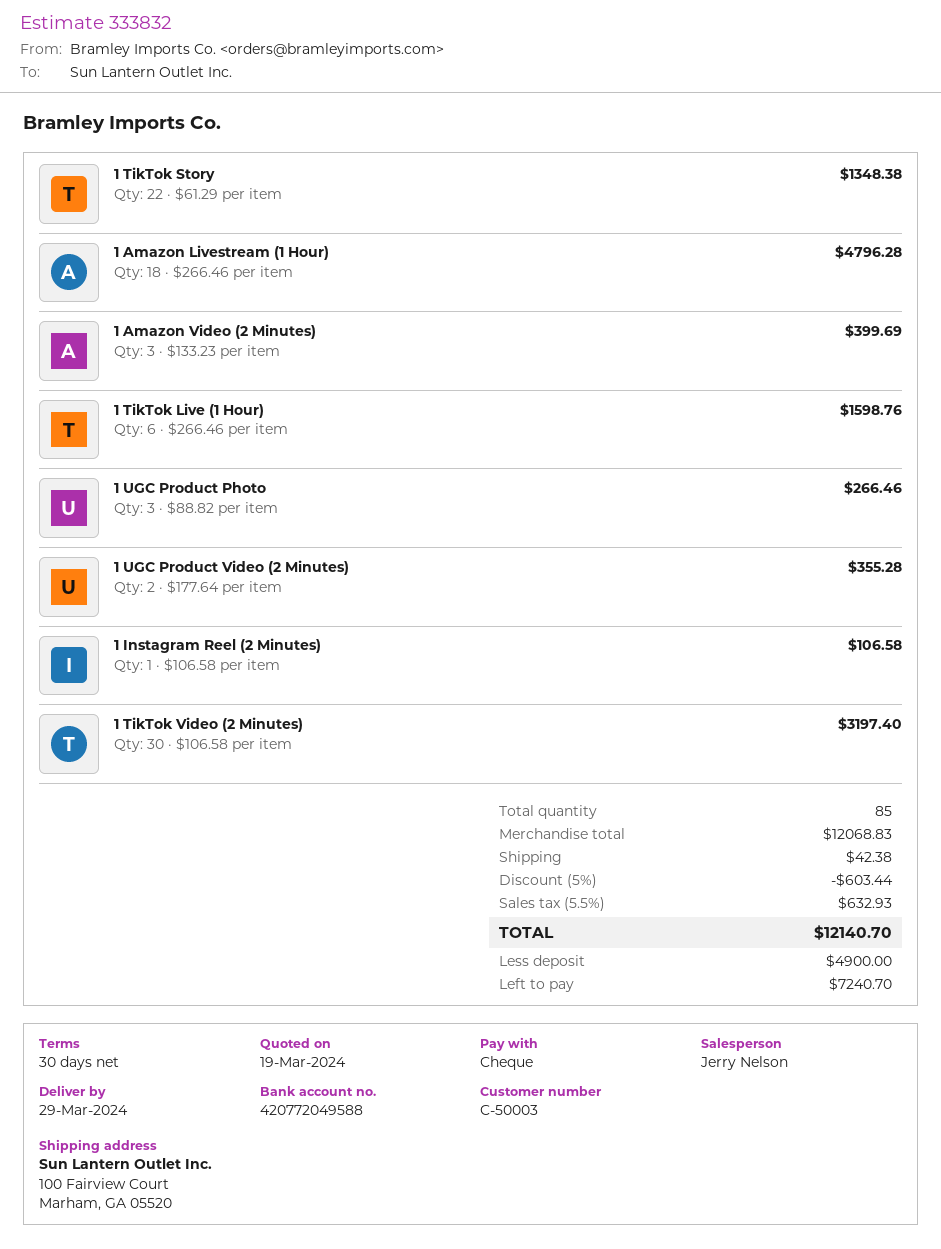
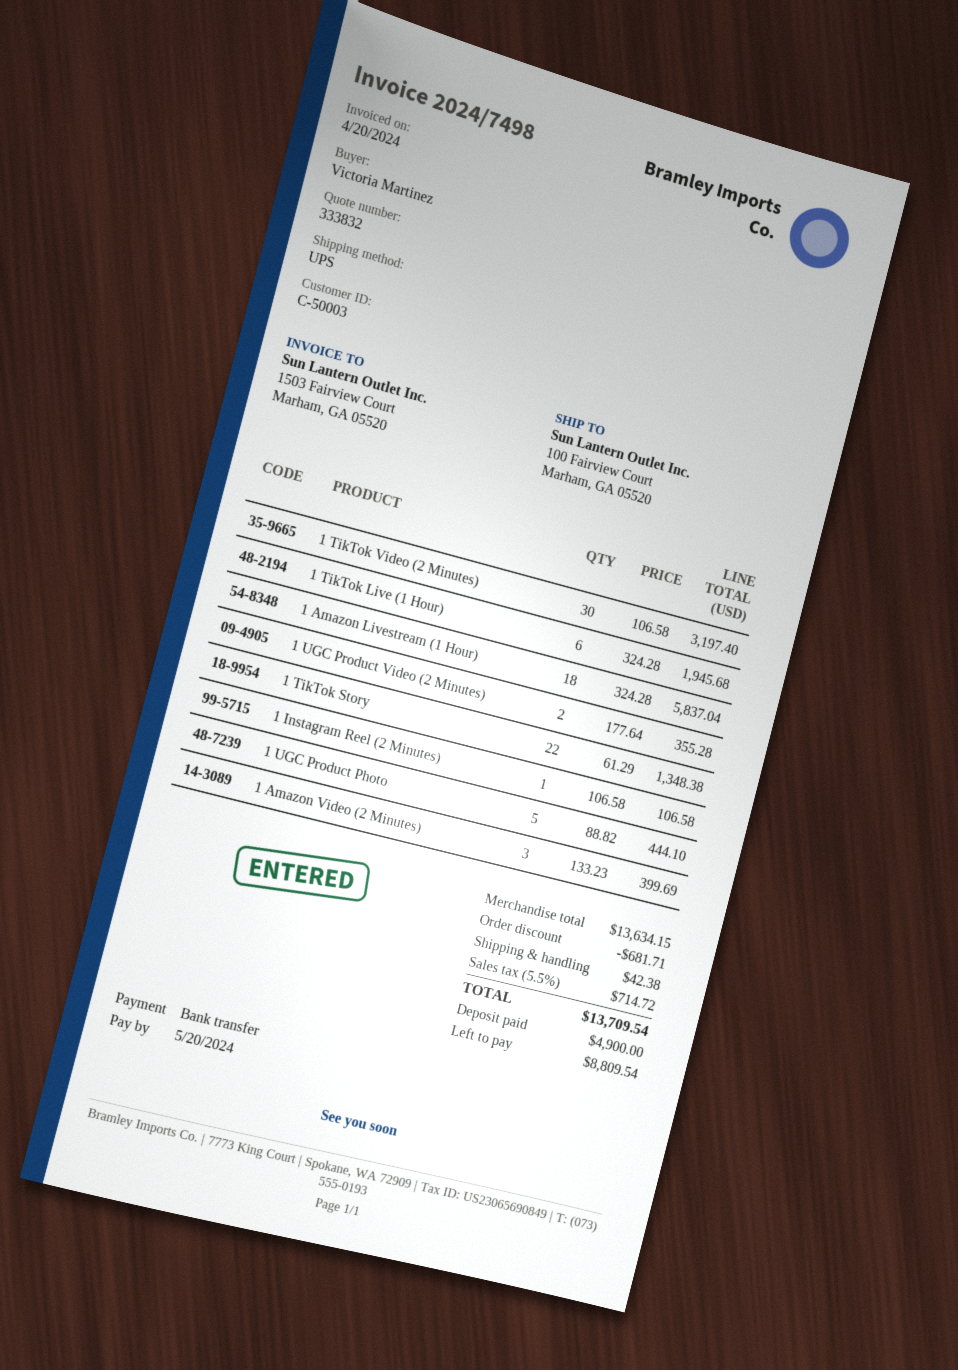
payment method: cheque -> bank transfer
1 Amazon Livestream (1 Hour): 18 x 266.46 = 4796.28 -> 18 x 324.28 = 5837.04
1 TikTok Live (1 Hour): 6 x 266.46 = 1598.76 -> 6 x 324.28 = 1945.68
1 UGC Product Photo: 3 x 88.82 = 266.46 -> 5 x 88.82 = 444.10
subtotal: 12068.83 -> 13634.15
discount: 603.44 -> 681.71
tax: 5.5% = 632.93 -> 5.5% = 714.72
total: 12140.70 -> 13709.54
balance: 7240.70 -> 8809.54

